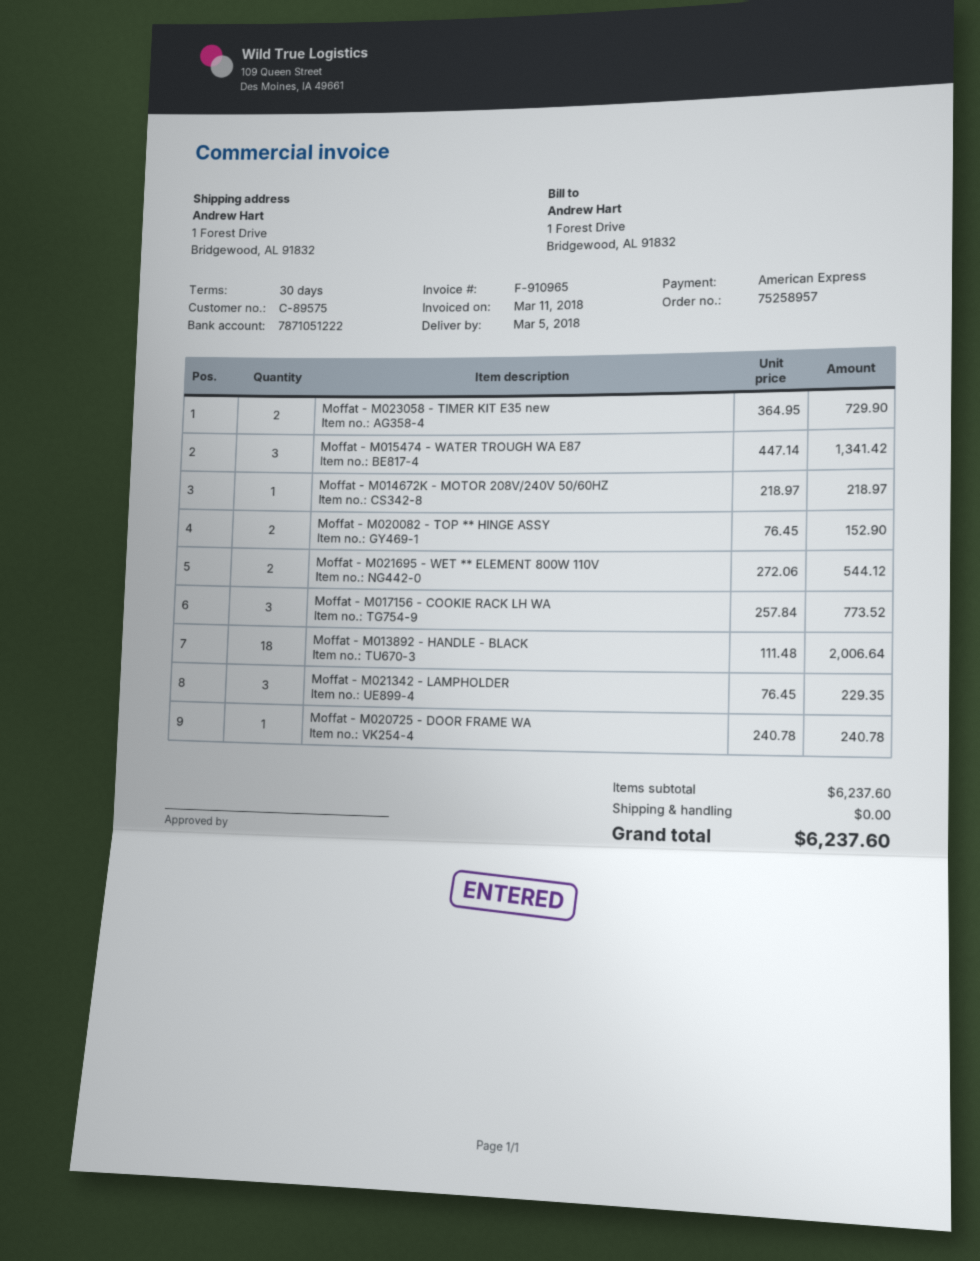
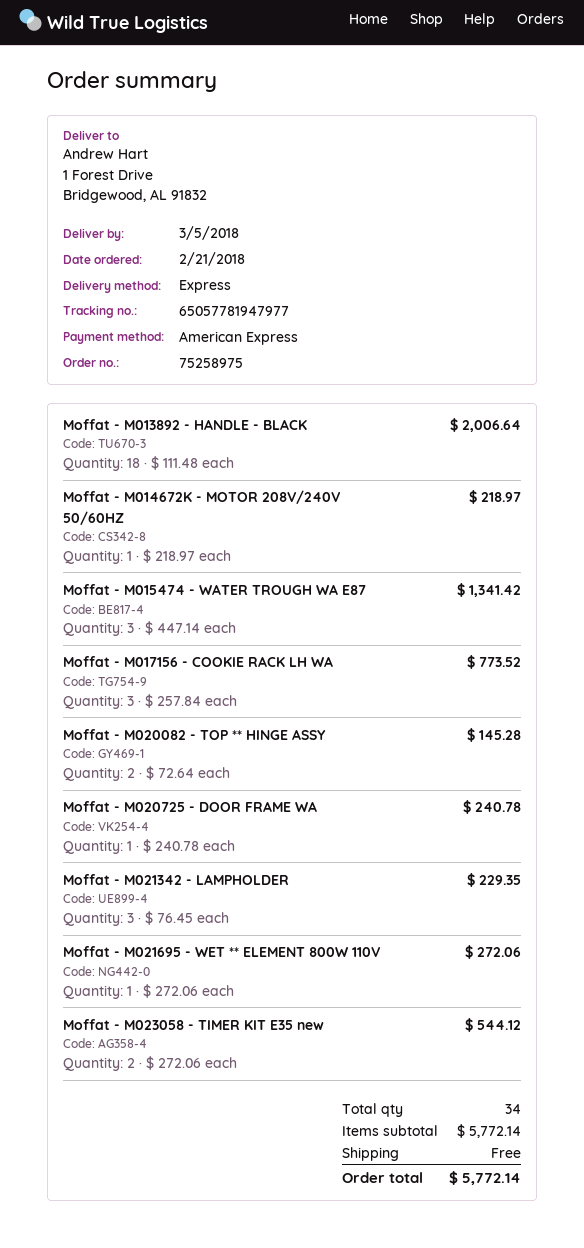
order number: 75258957 -> 75258975
Moffat - M023058 - TIMER KIT E35 new: 2 x 364.95 = 729.90 -> 2 x 272.06 = 544.12
Moffat - M020082 - TOP ** HINGE ASSY: 2 x 76.45 = 152.90 -> 2 x 72.64 = 145.28
Moffat - M021695 - WET ** ELEMENT 800W 110V: 2 x 272.06 = 544.12 -> 1 x 272.06 = 272.06
subtotal: 6237.60 -> 5772.14
total: 6237.60 -> 5772.14

